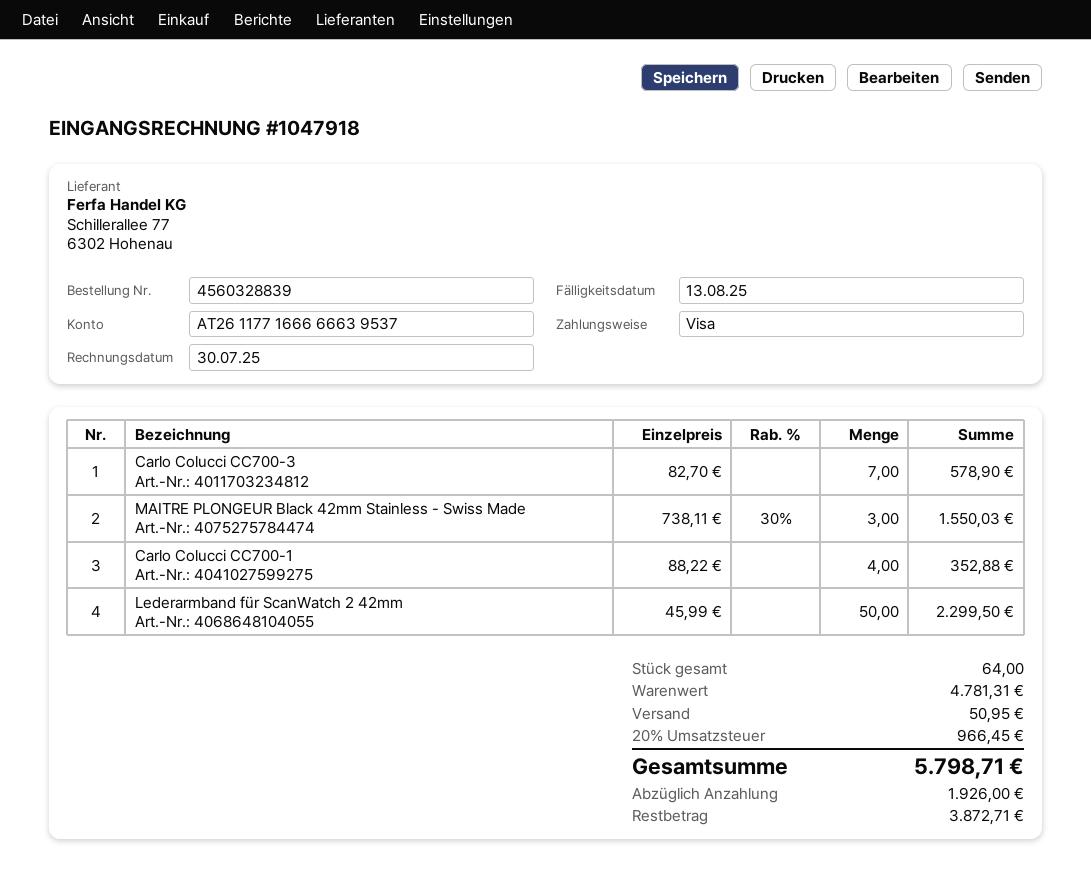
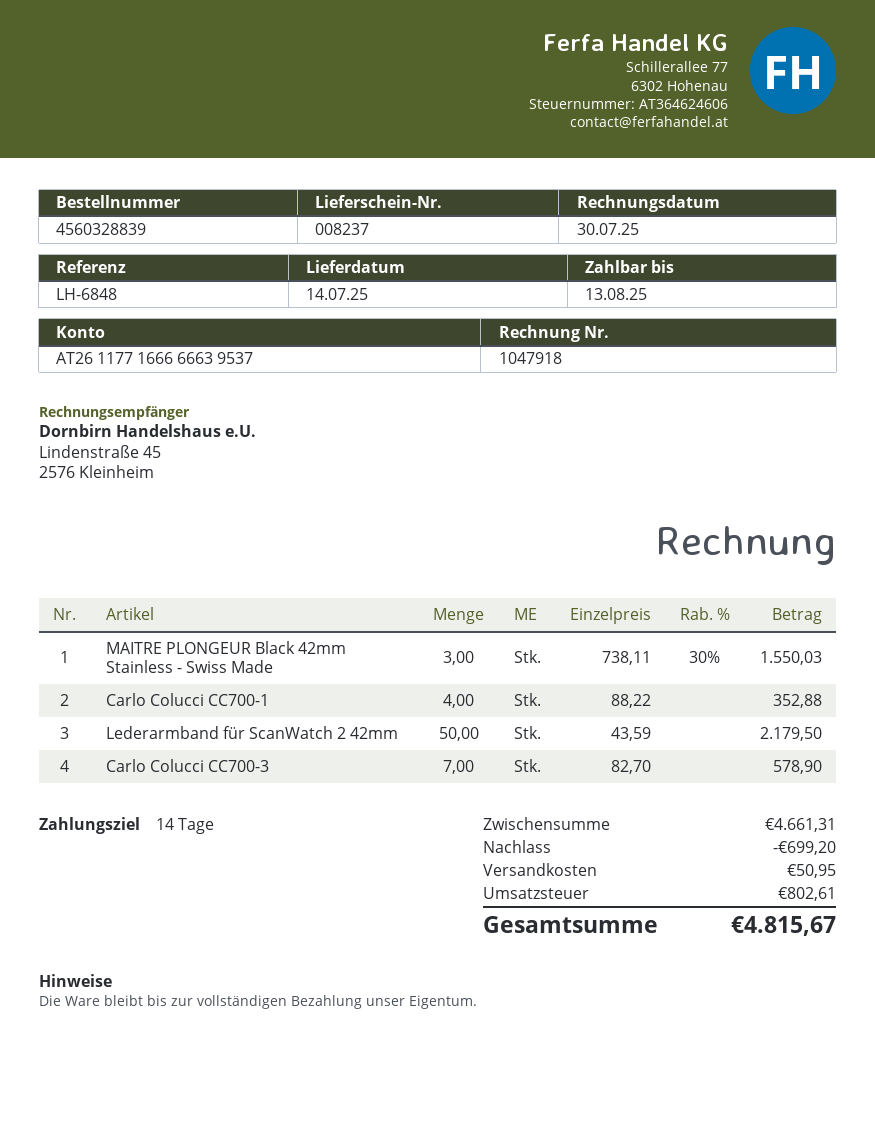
Lederarmband für ScanWatch 2 42mm: 50 x 45.99 = 2299.50 -> 50 x 43.59 = 2179.50
subtotal: 4781.31 -> 4661.31
discount: none -> 699.20
tax: 966.45 -> 802.61
total: 5798.71 -> 4815.67

